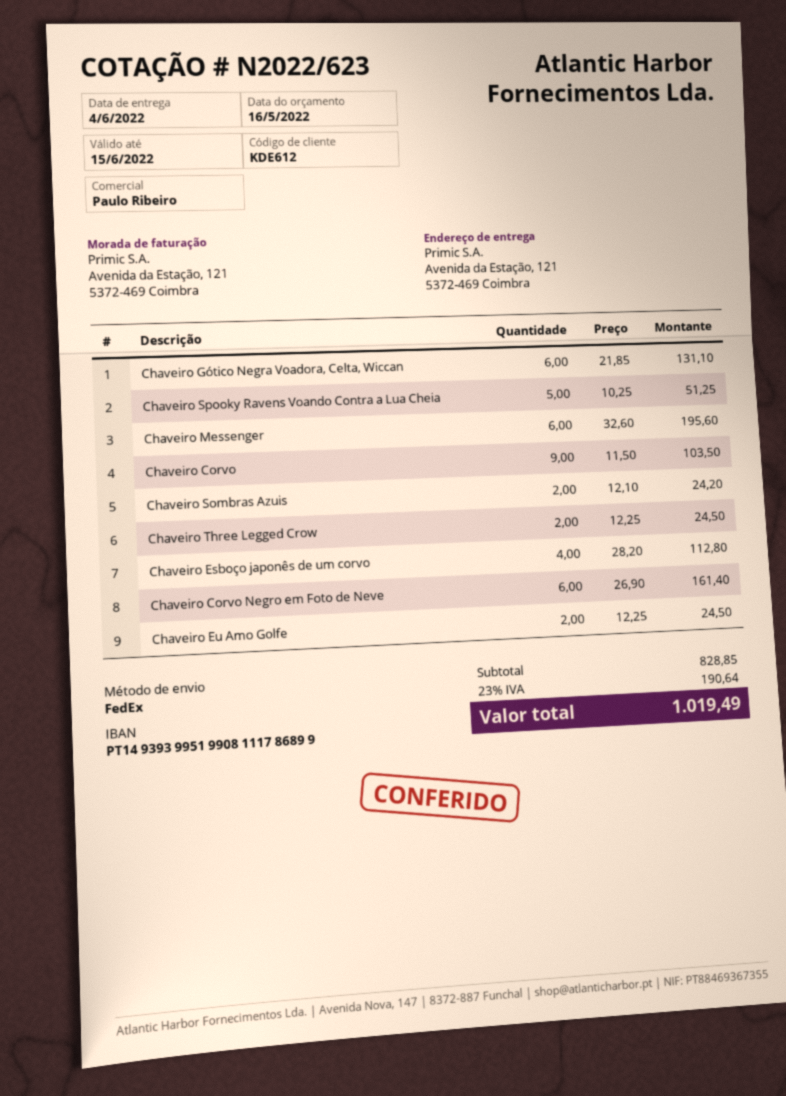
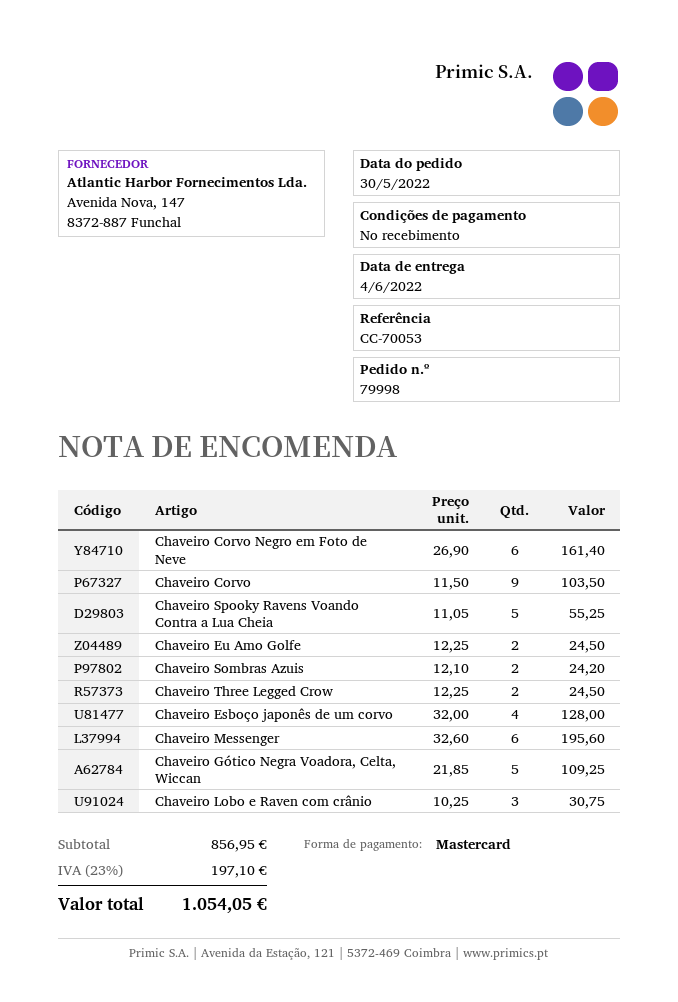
Chaveiro Gótico Negra Voadora, Celta, Wiccan: 6 x 21.85 = 131.10 -> 5 x 21.85 = 109.25
Chaveiro Spooky Ravens Voando Contra a Lua Cheia: 5 x 10.25 = 51.25 -> 5 x 11.05 = 55.25
Chaveiro Esboço japonês de um corvo: 4 x 28.20 = 112.80 -> 4 x 32.00 = 128.00
Chaveiro Lobo e Raven com crânio: none -> 3 x 10.25 = 30.75
subtotal: 828.85 -> 856.95
tax: 23% = 190.64 -> 23% = 197.10
total: 1019.49 -> 1054.05

